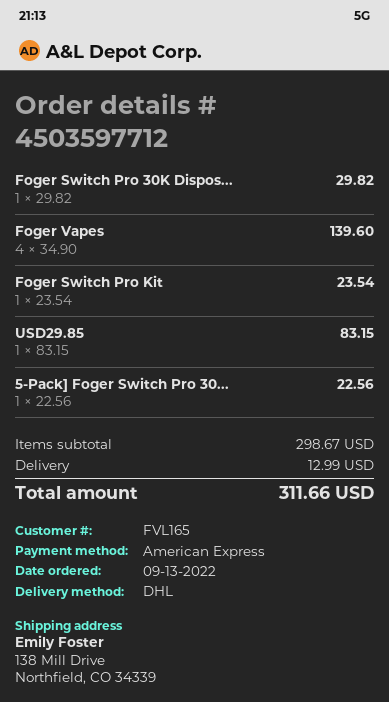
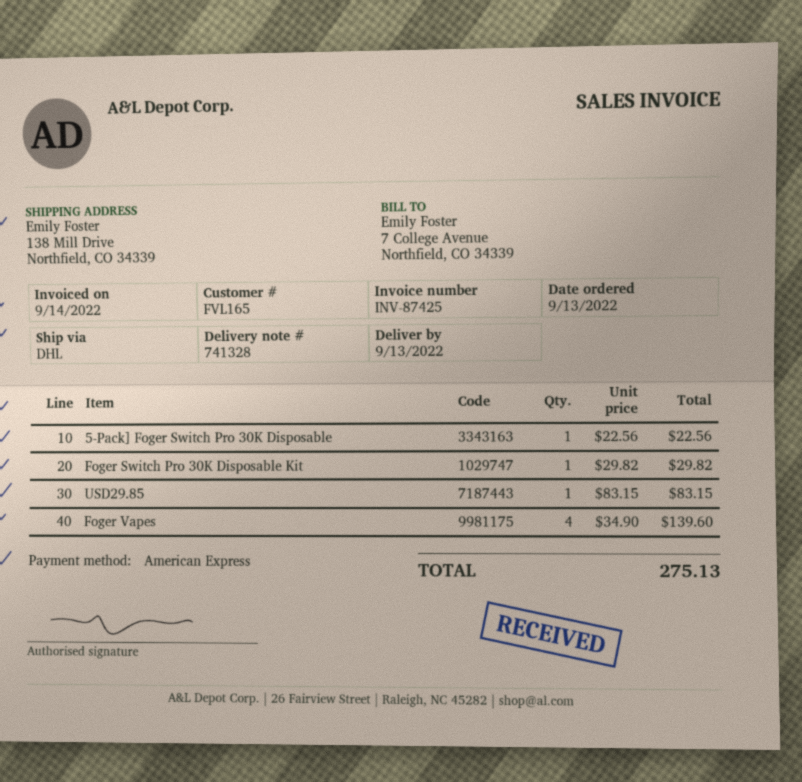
Foger Switch Pro Kit: 1 x 23.54 = 23.54 -> none
shipping: 12.99 -> none
total: 311.66 -> 275.13

